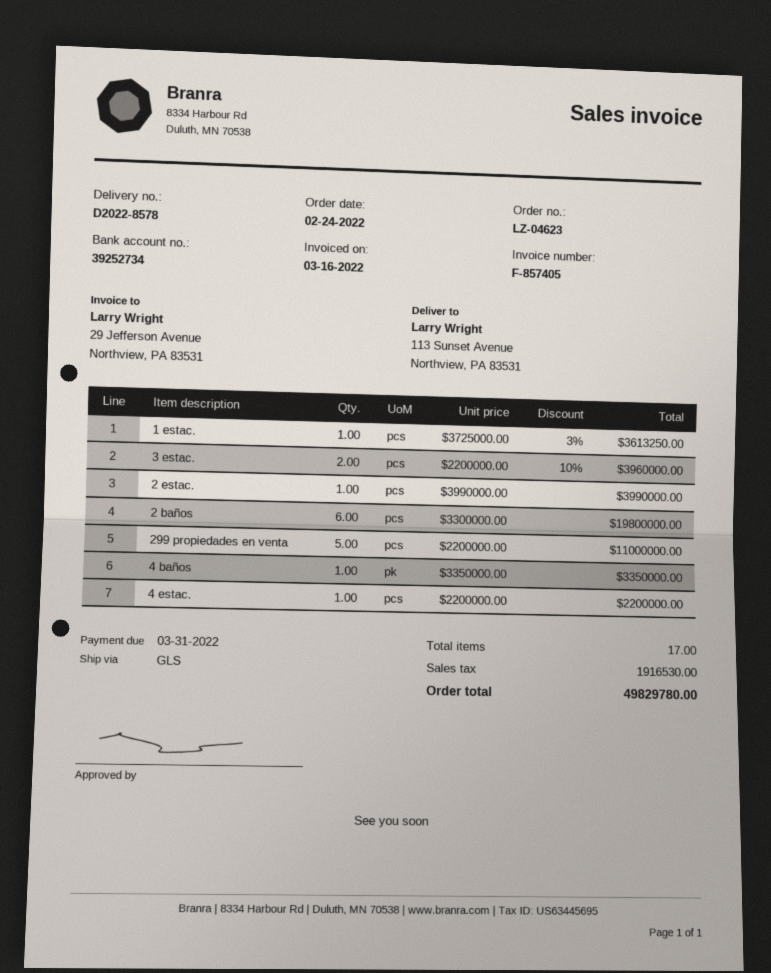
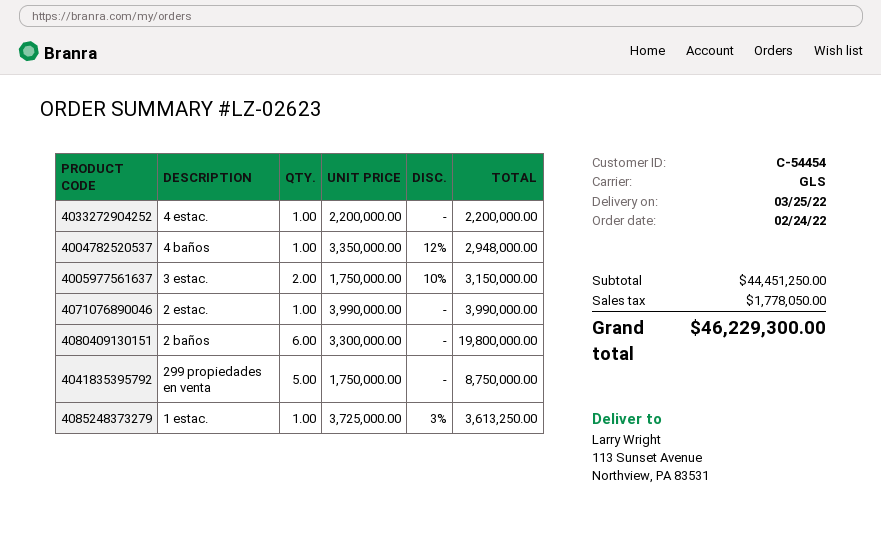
order number: LZ-04623 -> LZ-02623
3 estac.: 2 x 2200000.00 - 10% = 3960000.00 -> 2 x 1750000.00 - 10% = 3150000.00
299 propiedades en venta: 5 x 2200000.00 = 11000000.00 -> 5 x 1750000.00 = 8750000.00
4 baños: 1 x 3350000.00 = 3350000.00 -> 1 x 3350000.00 - 12% = 2948000.00
tax: 1916530.00 -> 1778050.00
total: 49829780.00 -> 46229300.00

